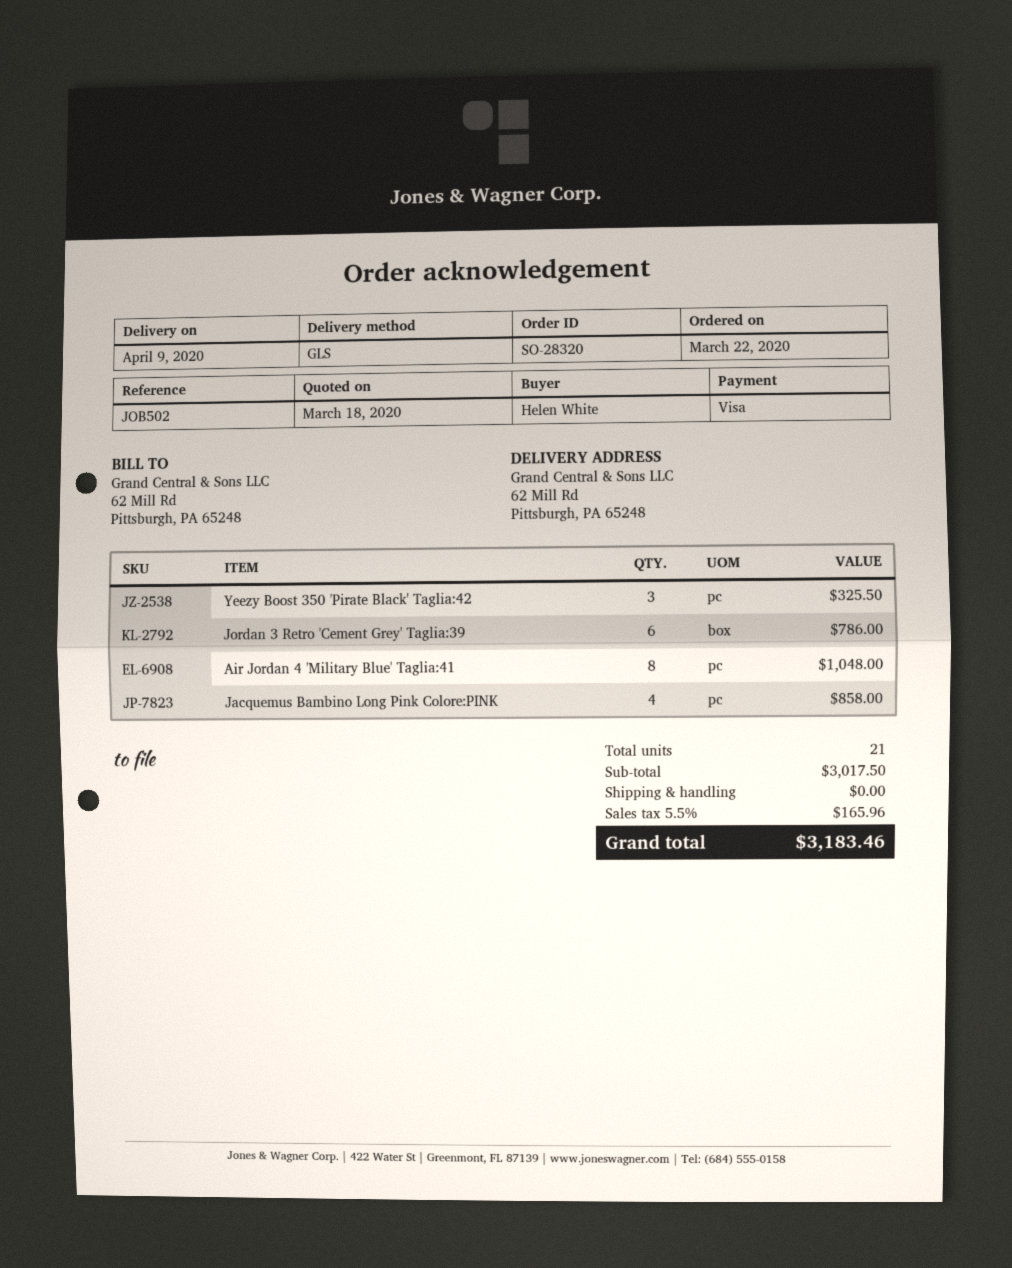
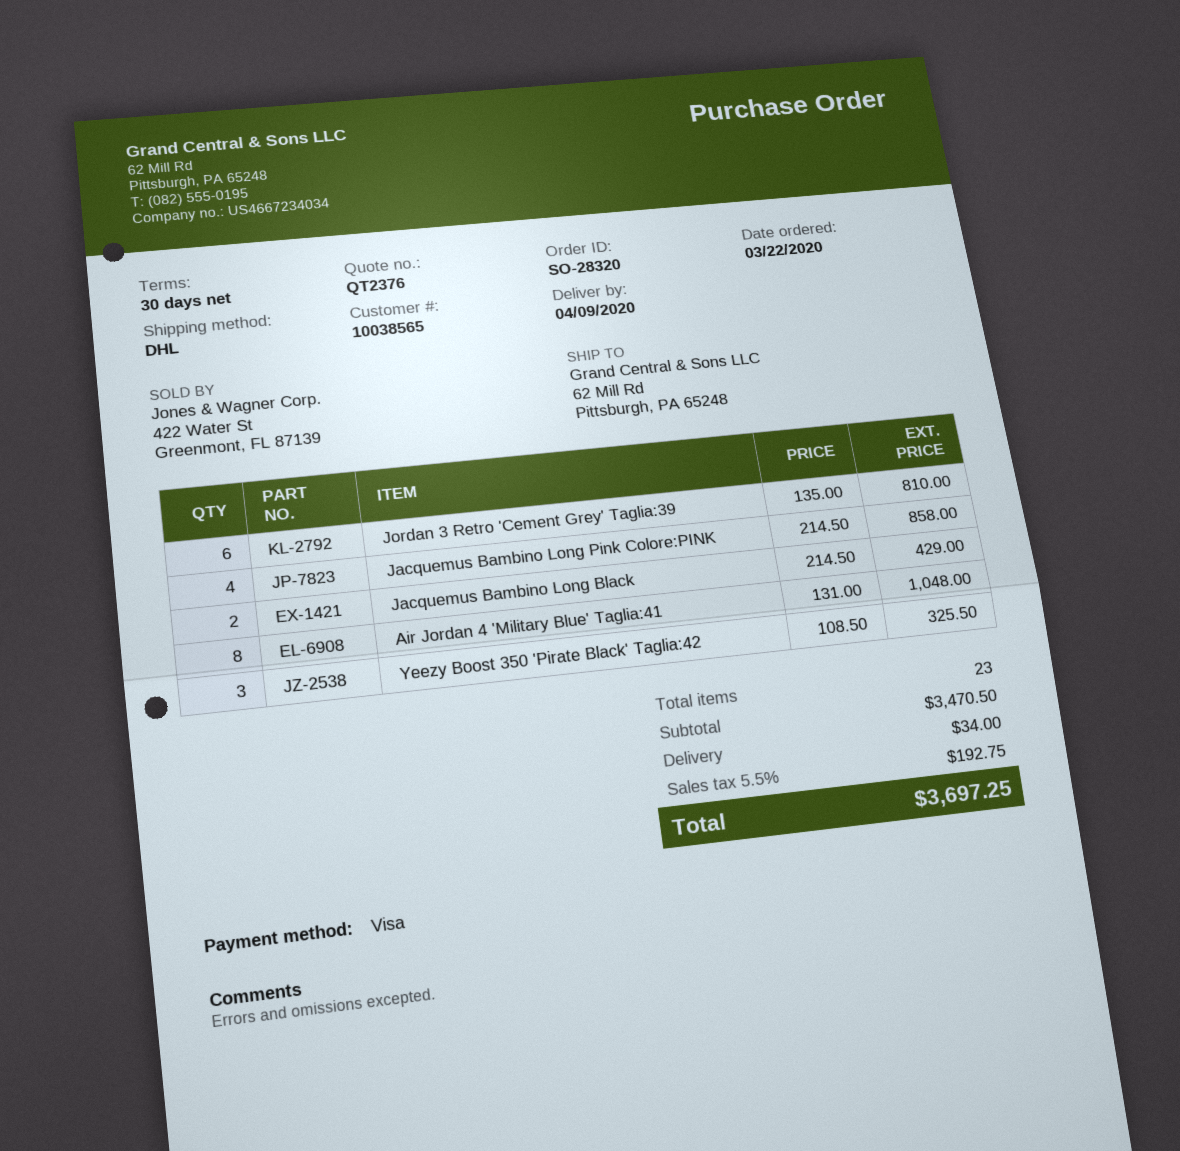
shipping method: GLS -> DHL
Jordan 3 Retro 'Cement Grey' Taglia:39: 6 for 786.00 -> 6 for 810.00
Jacquemus Bambino Long Black: none -> 2 for 429.00
total quantity: 21 -> 23
subtotal: 3017.50 -> 3470.50
shipping: 0.00 -> 34.00
tax: 5.5% = 165.96 -> 5.5% = 192.75
total: 3183.46 -> 3697.25

